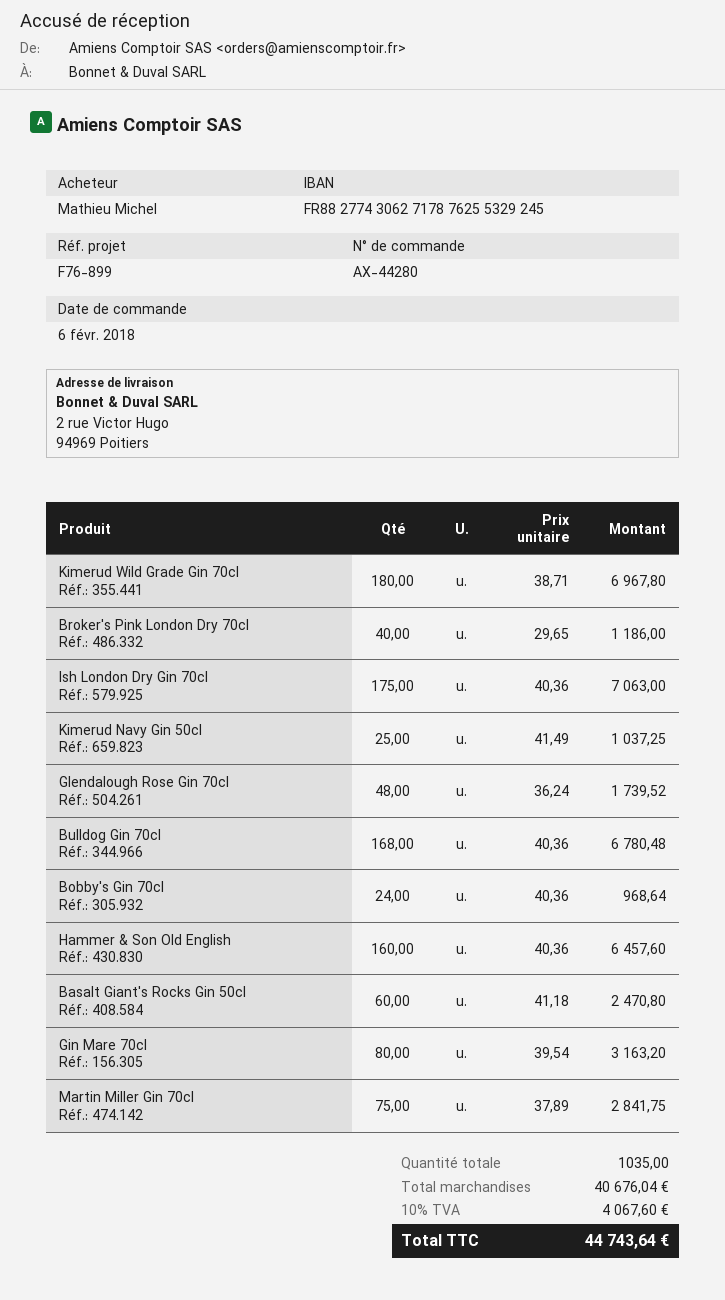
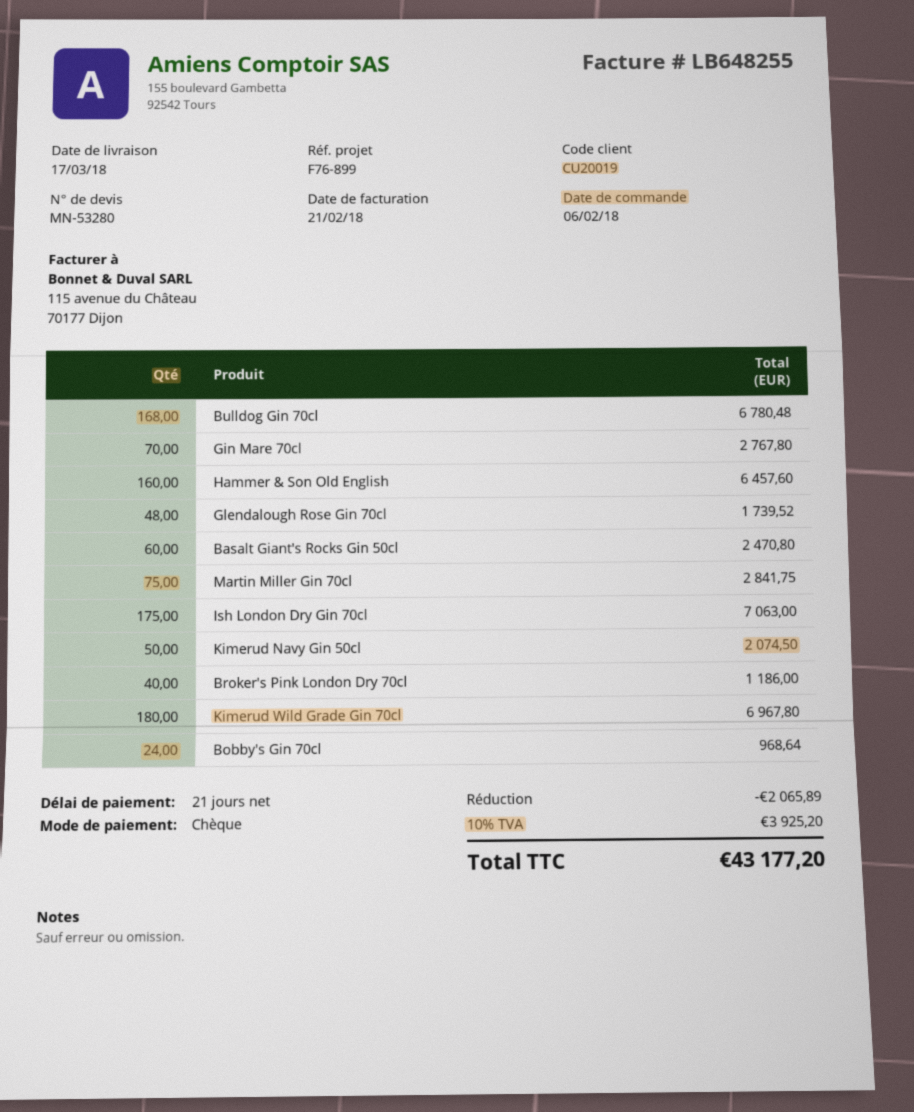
Kimerud Navy Gin 50cl: 25 for 1037.25 -> 50 for 2074.50
Gin Mare 70cl: 80 for 3163.20 -> 70 for 2767.80
discount: none -> 2065.89
tax: 10% = 4067.60 -> 10% = 3925.20
total: 44743.64 -> 43177.20

